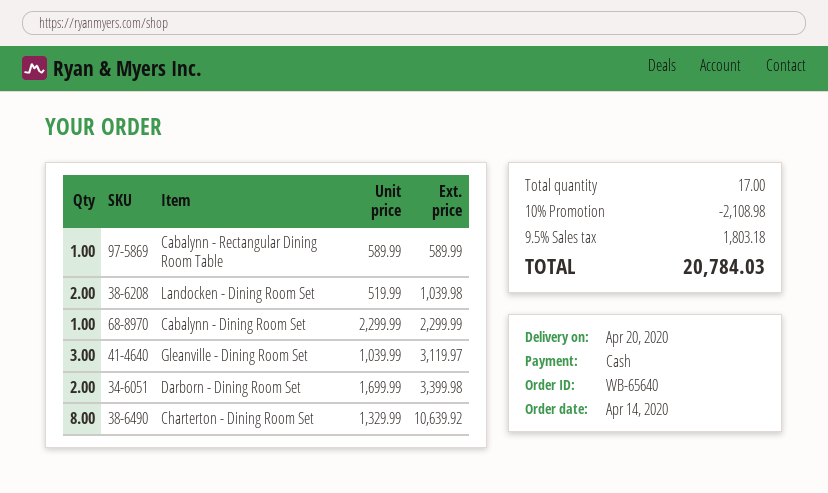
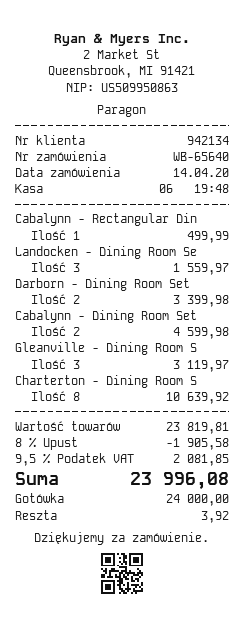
Cabalynn - Rectangular Dining Room Table: 1 for 589.99 -> 1 for 499.99
Landocken - Dining Room Set: 2 for 1039.98 -> 3 for 1559.97
Cabalynn - Dining Room Set: 1 for 2299.99 -> 2 for 4599.98
discount: 10% = 2108.98 -> 8% = 1905.58
tax: 9.5% = 1803.18 -> 9.5% = 2081.85
total: 20784.03 -> 23996.08

